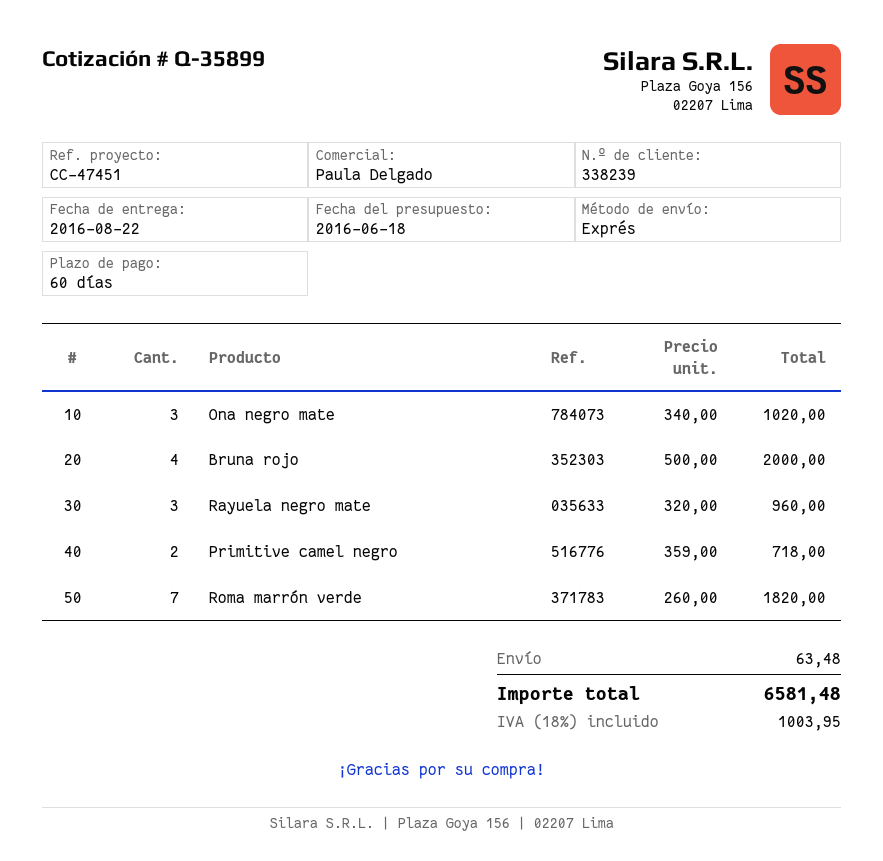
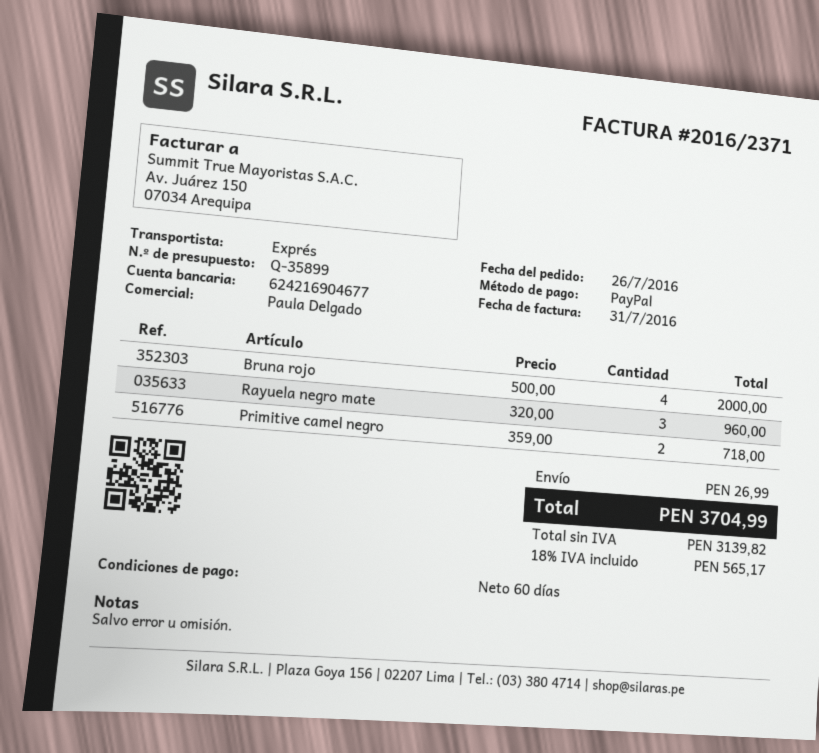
Ona negro mate: 3 x 340.00 = 1020.00 -> none
Roma marrón verde: 7 x 260.00 = 1820.00 -> none
shipping: 63.48 -> 26.99
tax: 18% = 1003.95 -> 18% = 565.17
total: 6581.48 -> 3704.99

